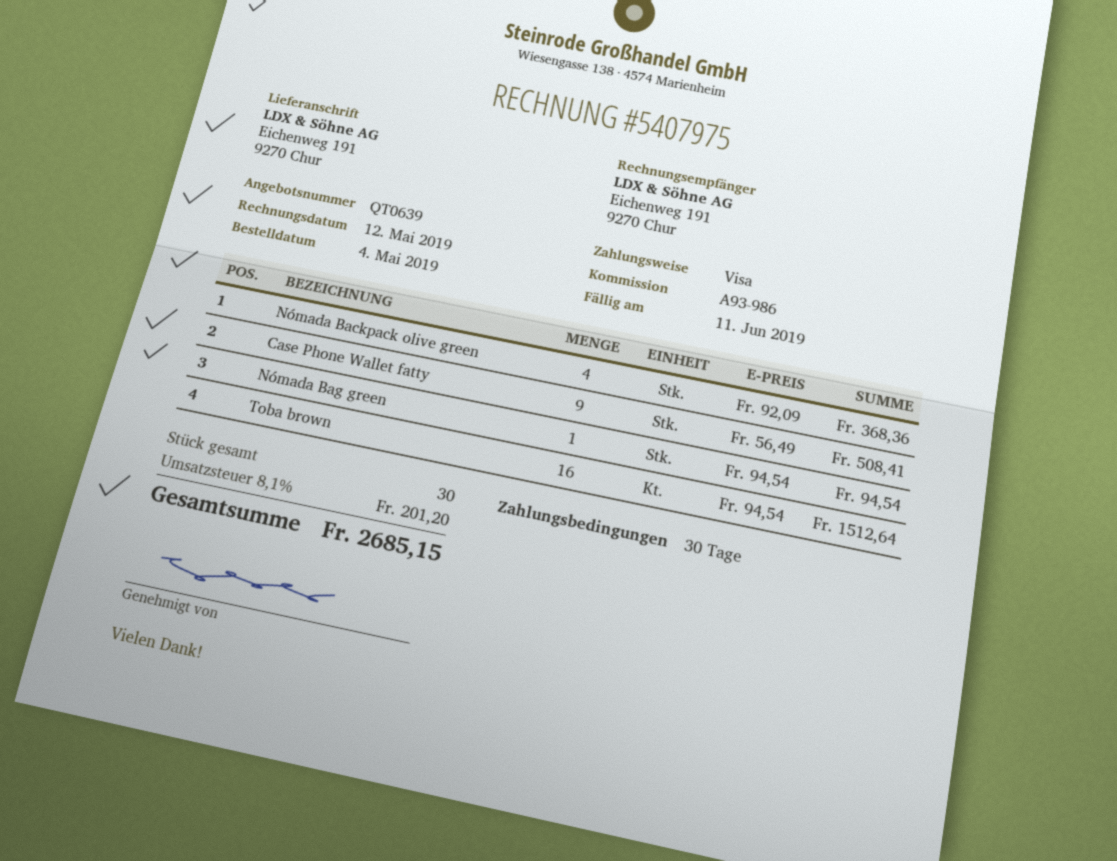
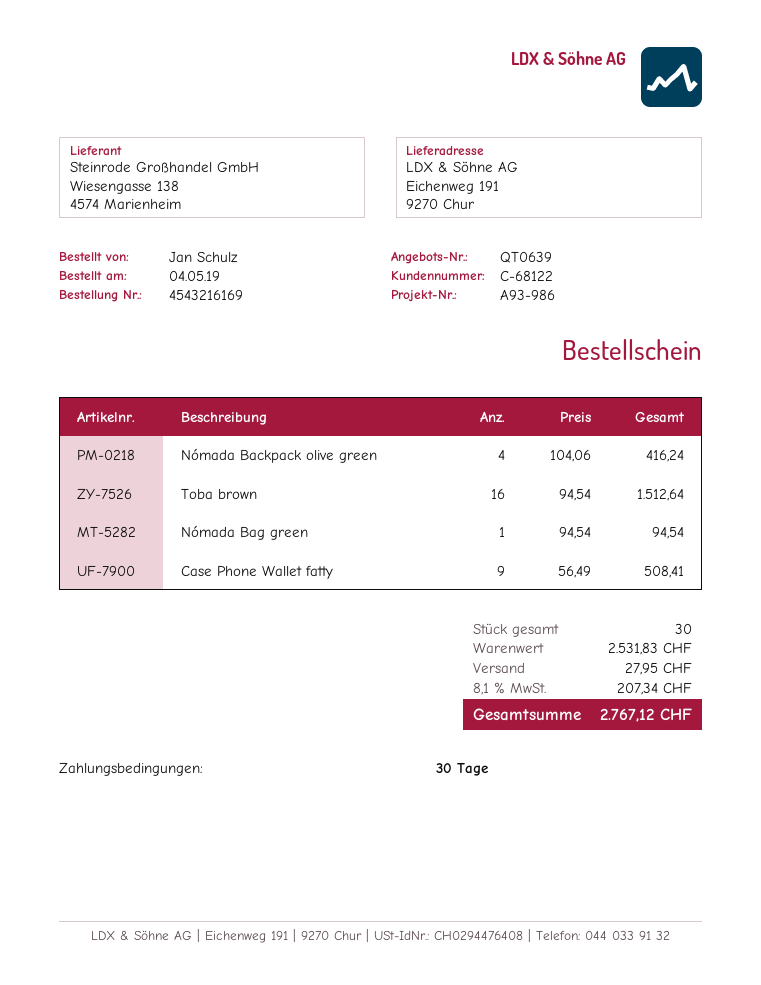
Nómada Backpack olive green: 4 x 92.09 = 368.36 -> 4 x 104.06 = 416.24
shipping: none -> 27.95
tax: 8.1% = 201.20 -> 8.1% = 207.34
total: 2685.15 -> 2767.12

